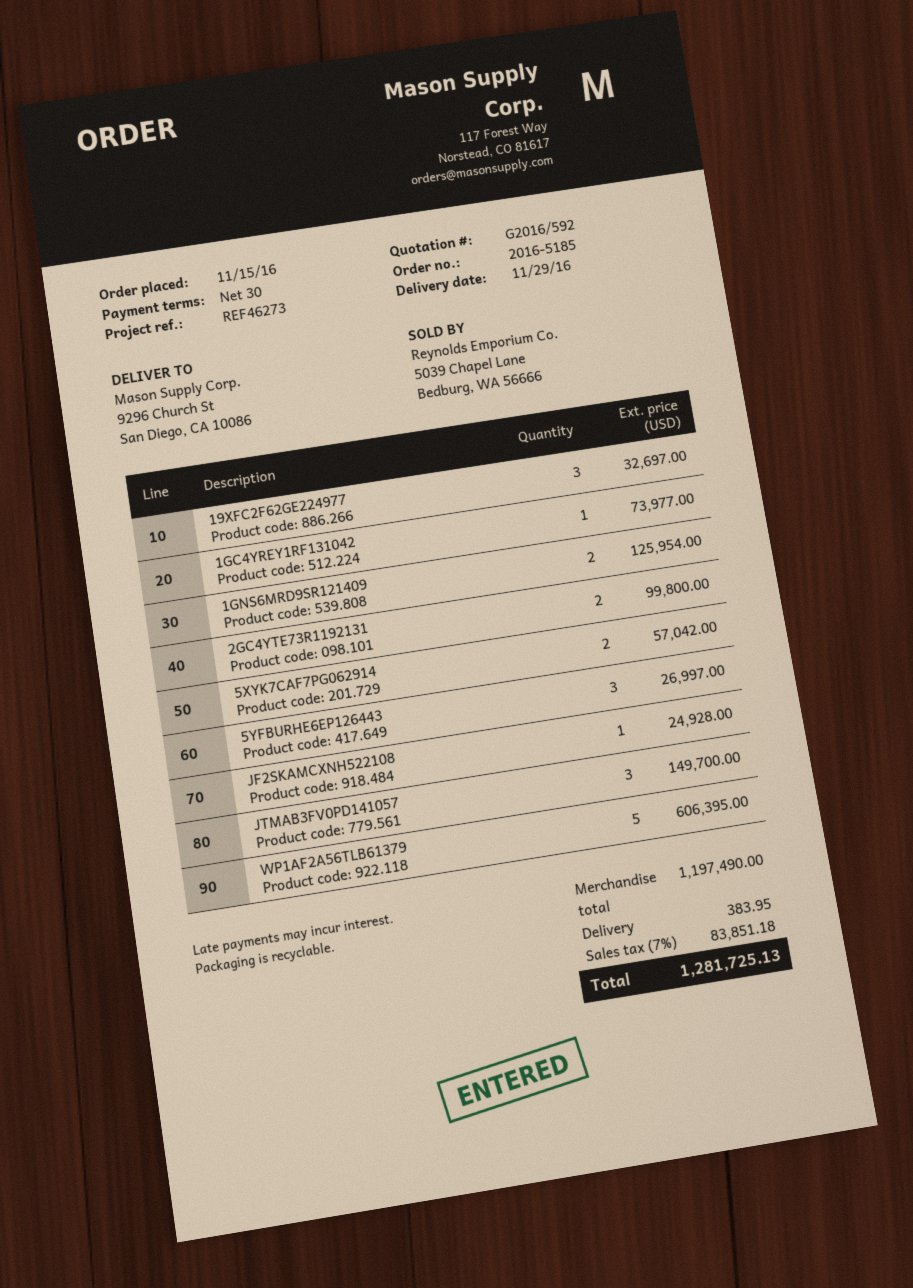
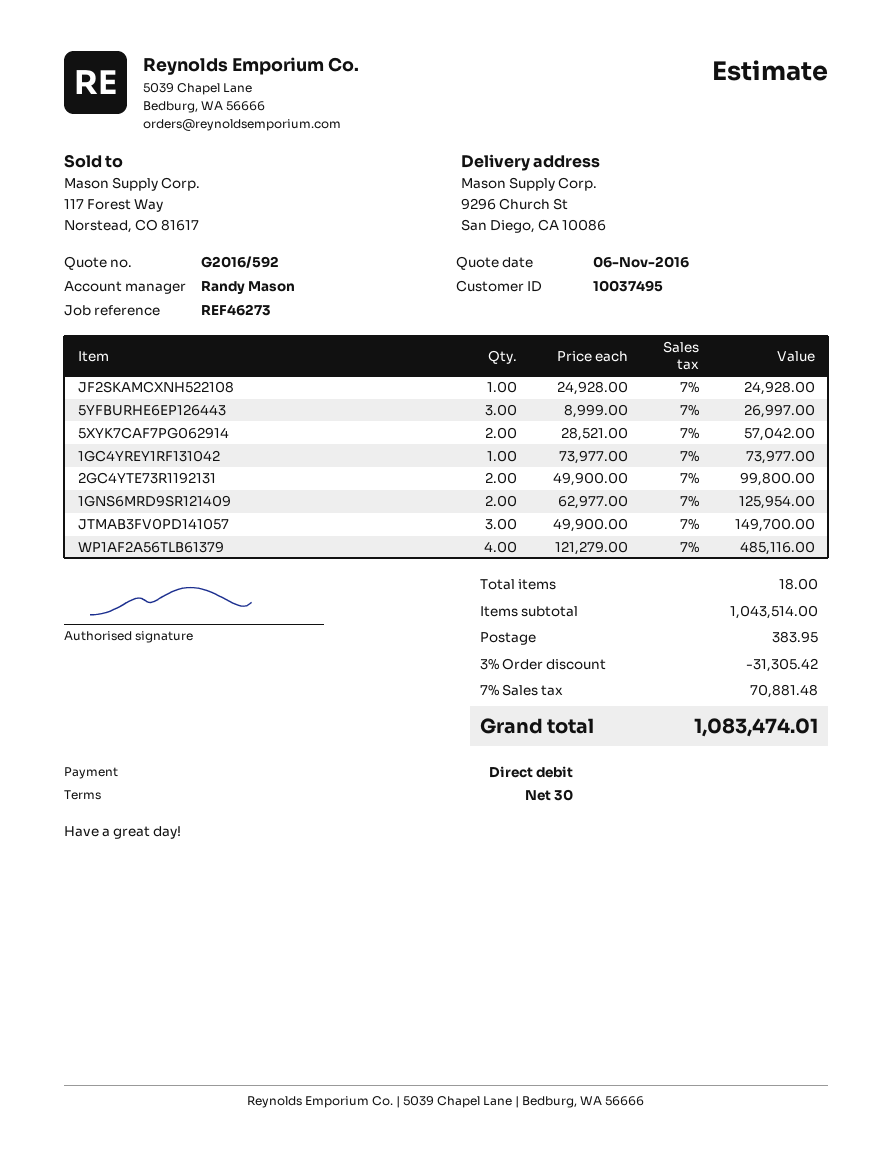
19XFC2F62GE224977: 3 for 32697.00 -> none
WP1AF2A56TLB61379: 5 for 606395.00 -> 4 for 485116.00
subtotal: 1197490.00 -> 1043514.00
discount: none -> 3% = 31305.42
tax: 7% = 83851.18 -> 7% = 70881.48
total: 1281725.13 -> 1083474.01

